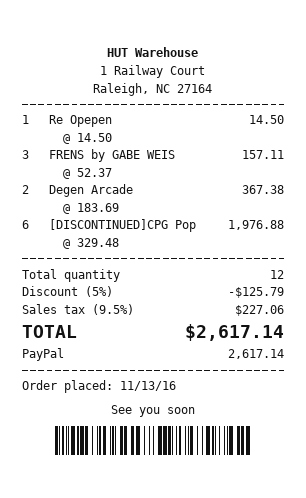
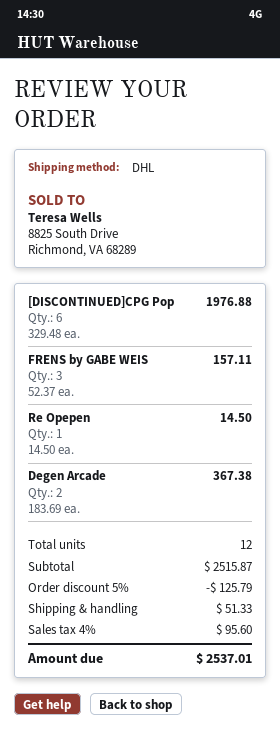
shipping: none -> 51.33
tax: 9.5% = 227.06 -> 4% = 95.60
total: 2617.14 -> 2537.01

